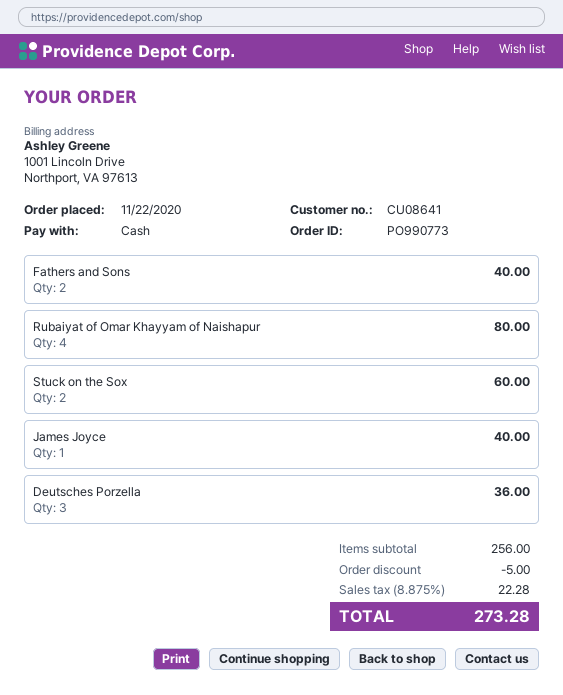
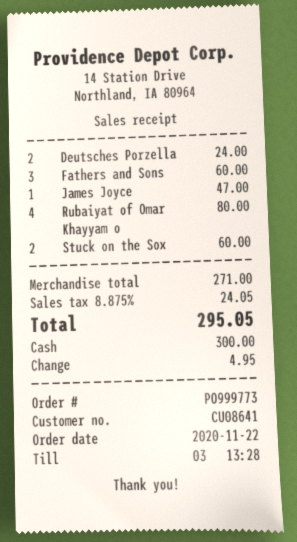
order number: PO990773 -> PO999773
Fathers and Sons: 2 for 40.00 -> 3 for 60.00
James Joyce: 1 for 40.00 -> 1 for 47.00
Deutsches Porzella: 3 for 36.00 -> 2 for 24.00
subtotal: 256.00 -> 271.00
discount: 5.00 -> none
tax: 8.875% = 22.28 -> 8.875% = 24.05
total: 273.28 -> 295.05

